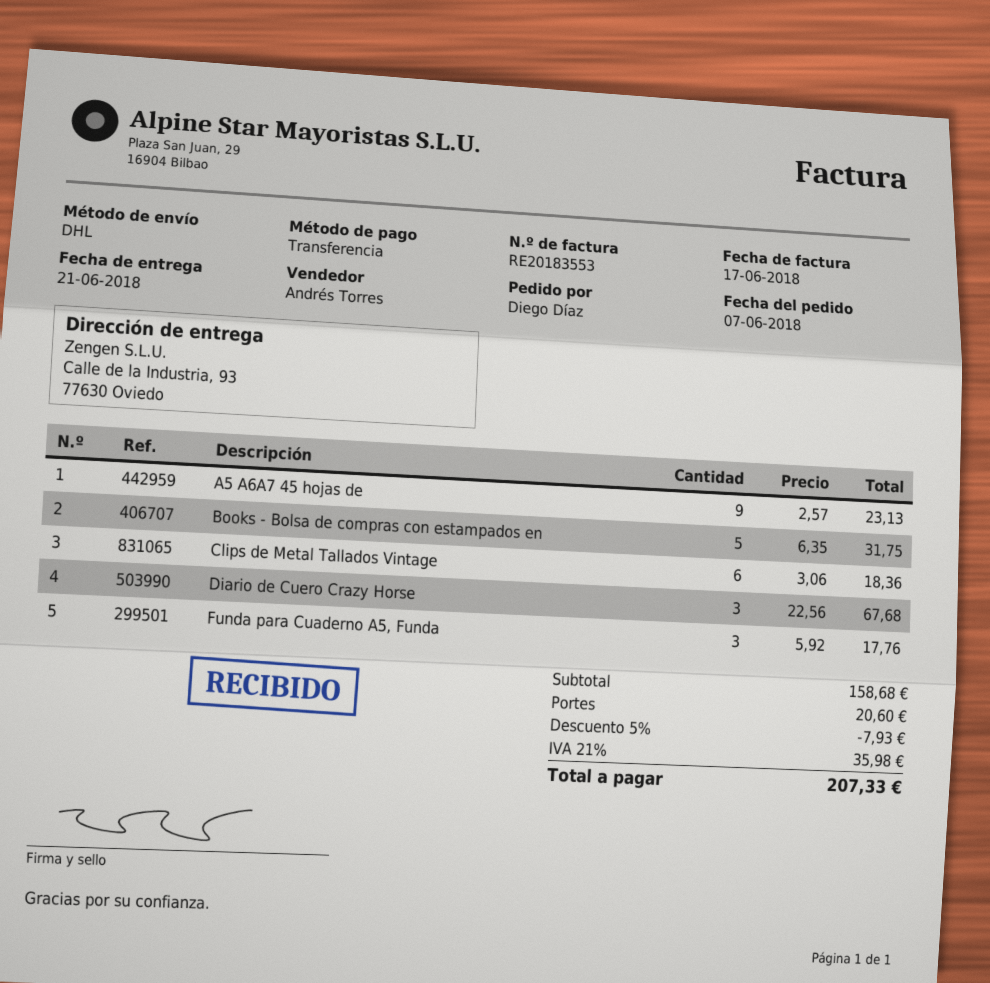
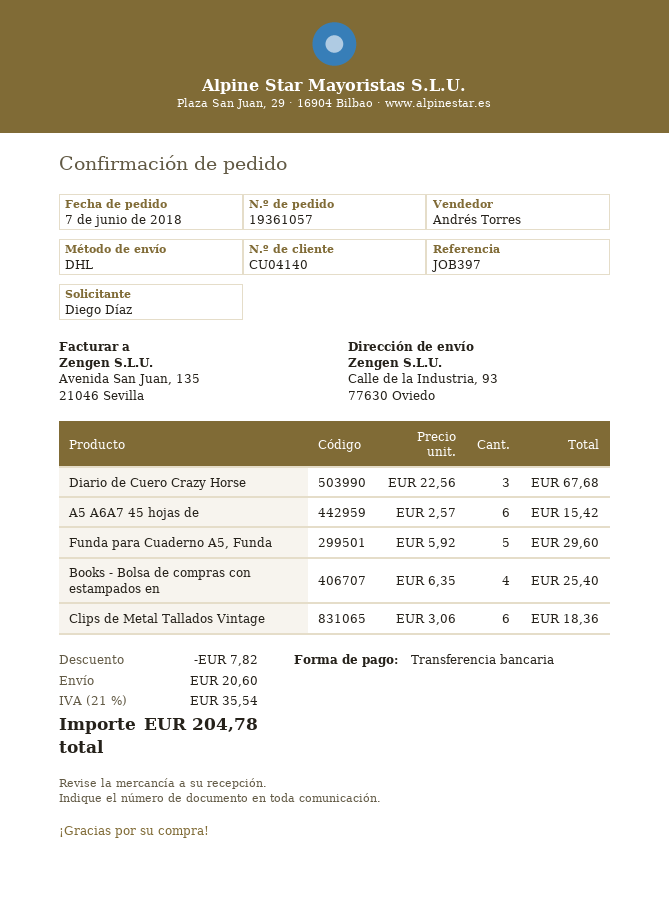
A5 A6A7 45 hojas de: 9 x 2.57 = 23.13 -> 6 x 2.57 = 15.42
Books - Bolsa de compras con estampados en: 5 x 6.35 = 31.75 -> 4 x 6.35 = 25.40
Funda para Cuaderno A5, Funda: 3 x 5.92 = 17.76 -> 5 x 5.92 = 29.60
discount: 7.93 -> 7.82
tax: 21% = 35.98 -> 21% = 35.54
total: 207.33 -> 204.78

